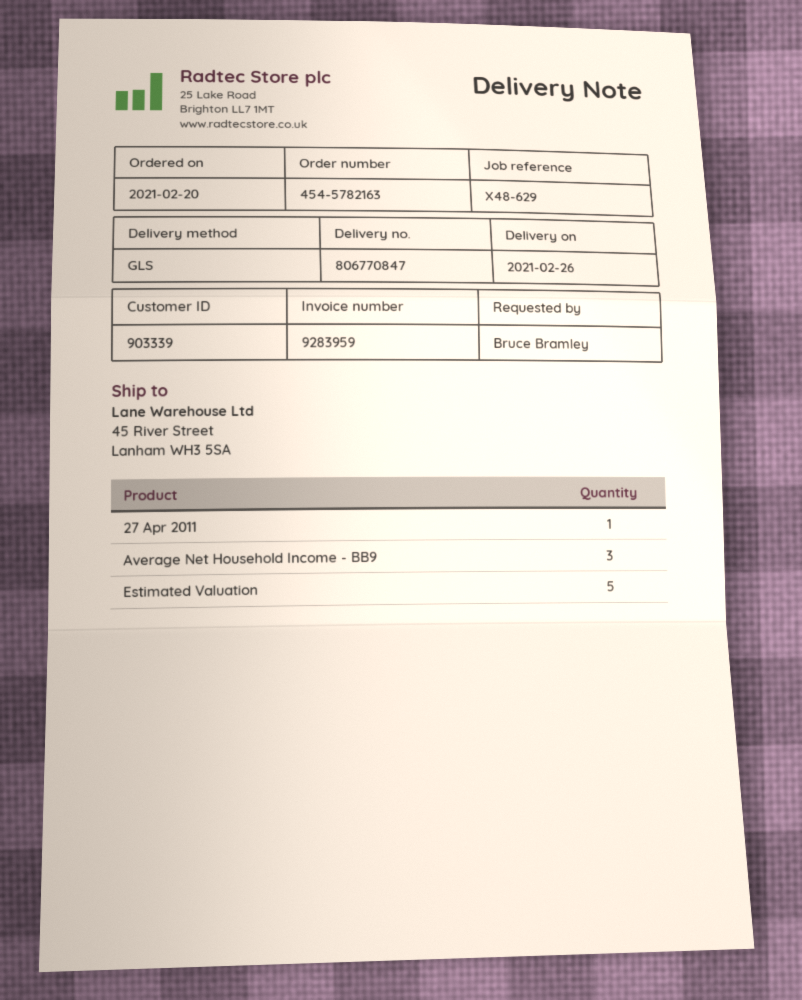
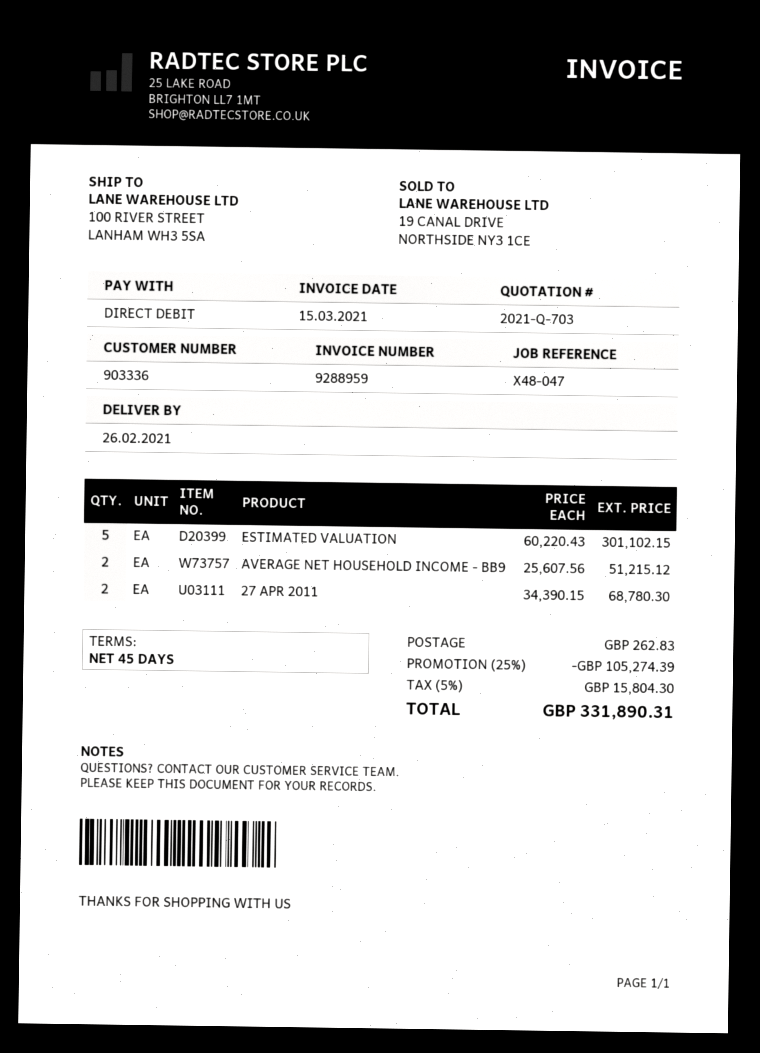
invoice number: 9283959 -> 9288959
customer number: 903339 -> 903336
reference: X48-629 -> X48-047
ship to: 45 River Street, Lanham WH3 5SA -> 100 RIVER STREET, LANHAM WH3 5SA
27 Apr 2011: 1 -> 2
Average Net Household Income - BB9: 3 -> 2

